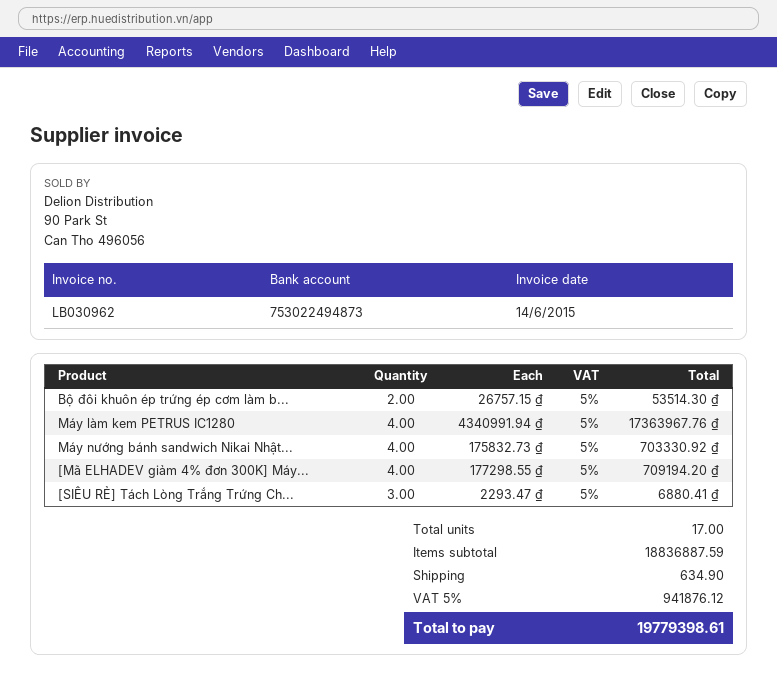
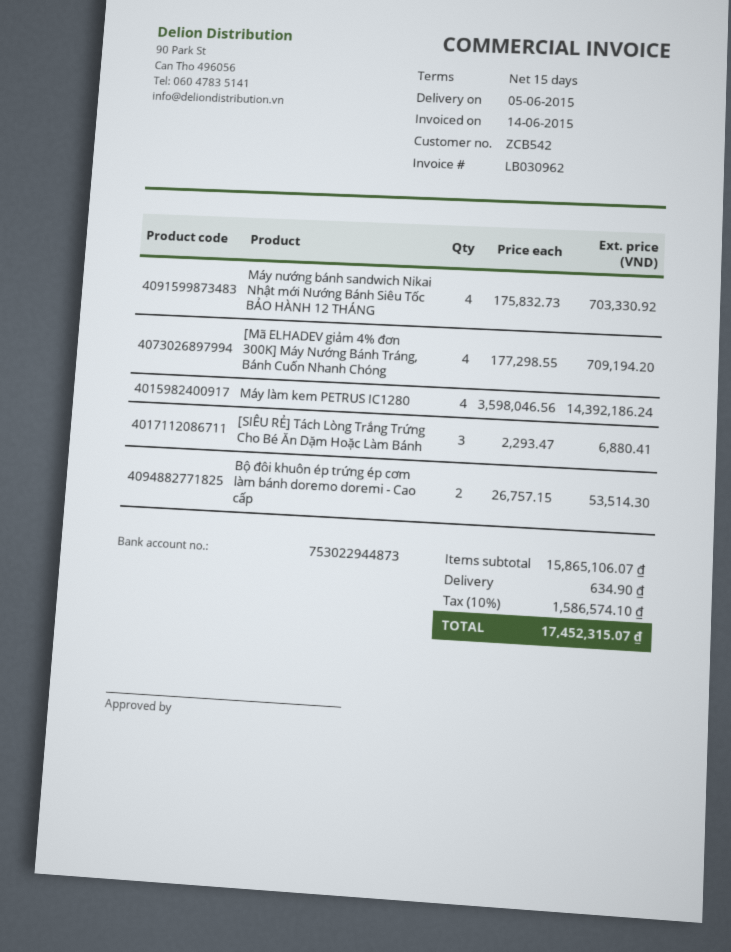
bank account: 753022494873 -> 753022944873
Máy làm kem PETRUS IC1280: 4 x 4340991.94 = 17363967.76 -> 4 x 3598046.56 = 14392186.24
subtotal: 18836887.59 -> 15865106.07
tax: 5% = 941876.12 -> 10% = 1586574.10
total: 19779398.61 -> 17452315.07

